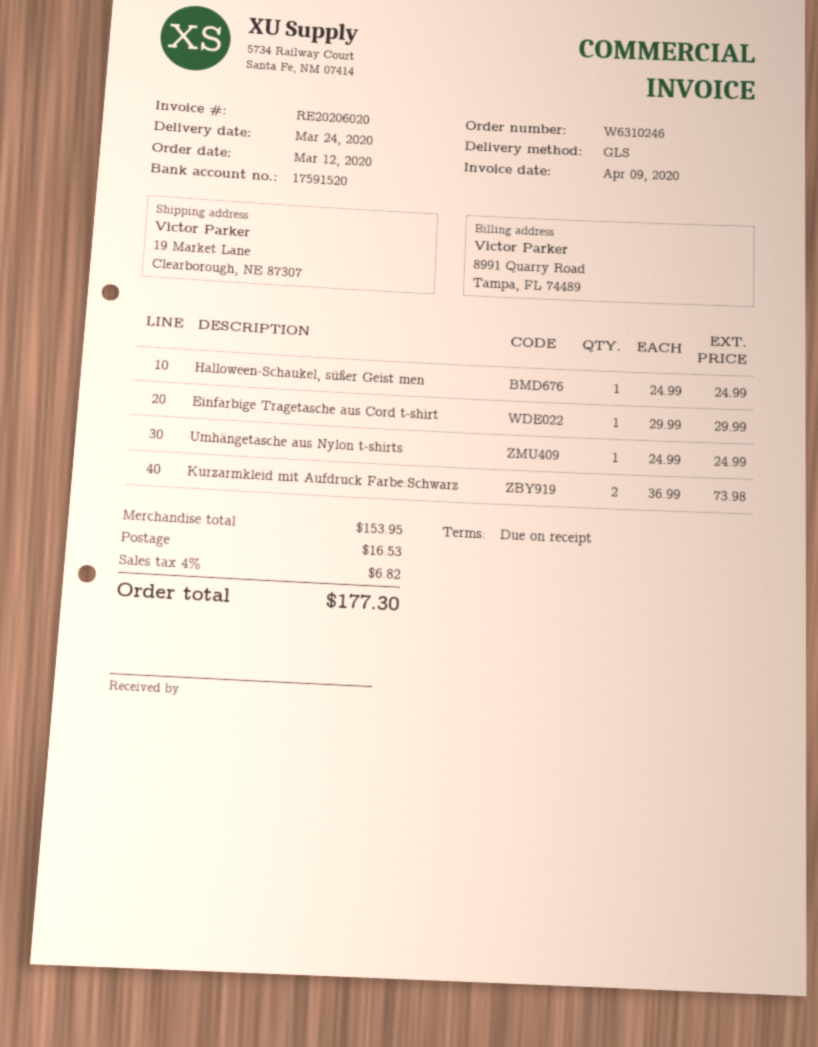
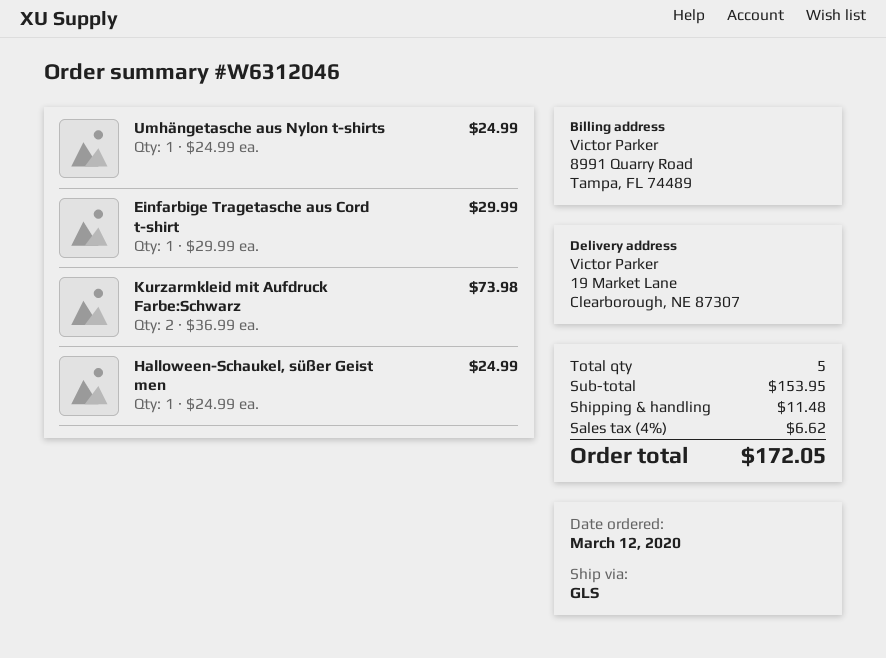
order number: W6310246 -> W6312046
shipping: 16.53 -> 11.48
tax: 4% = 6.82 -> 4% = 6.62
total: 177.30 -> 172.05

